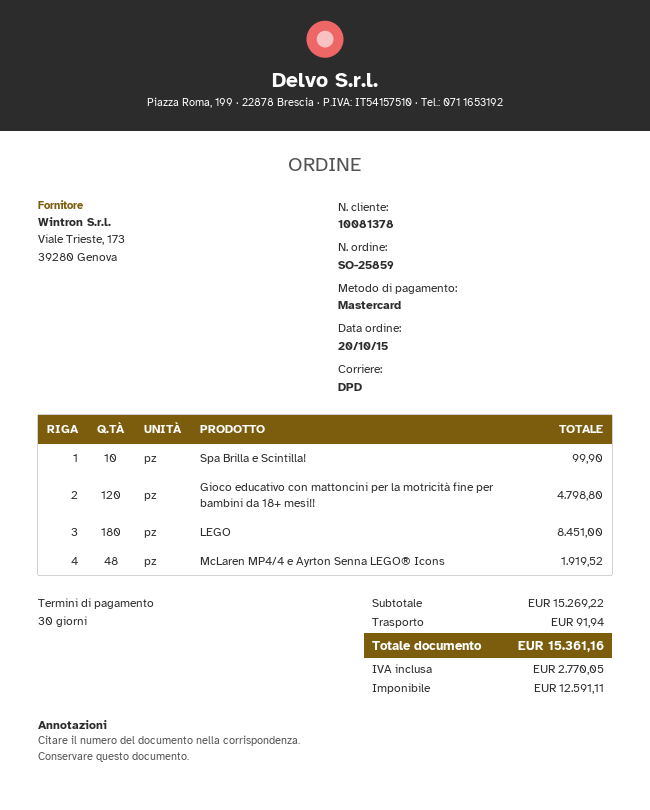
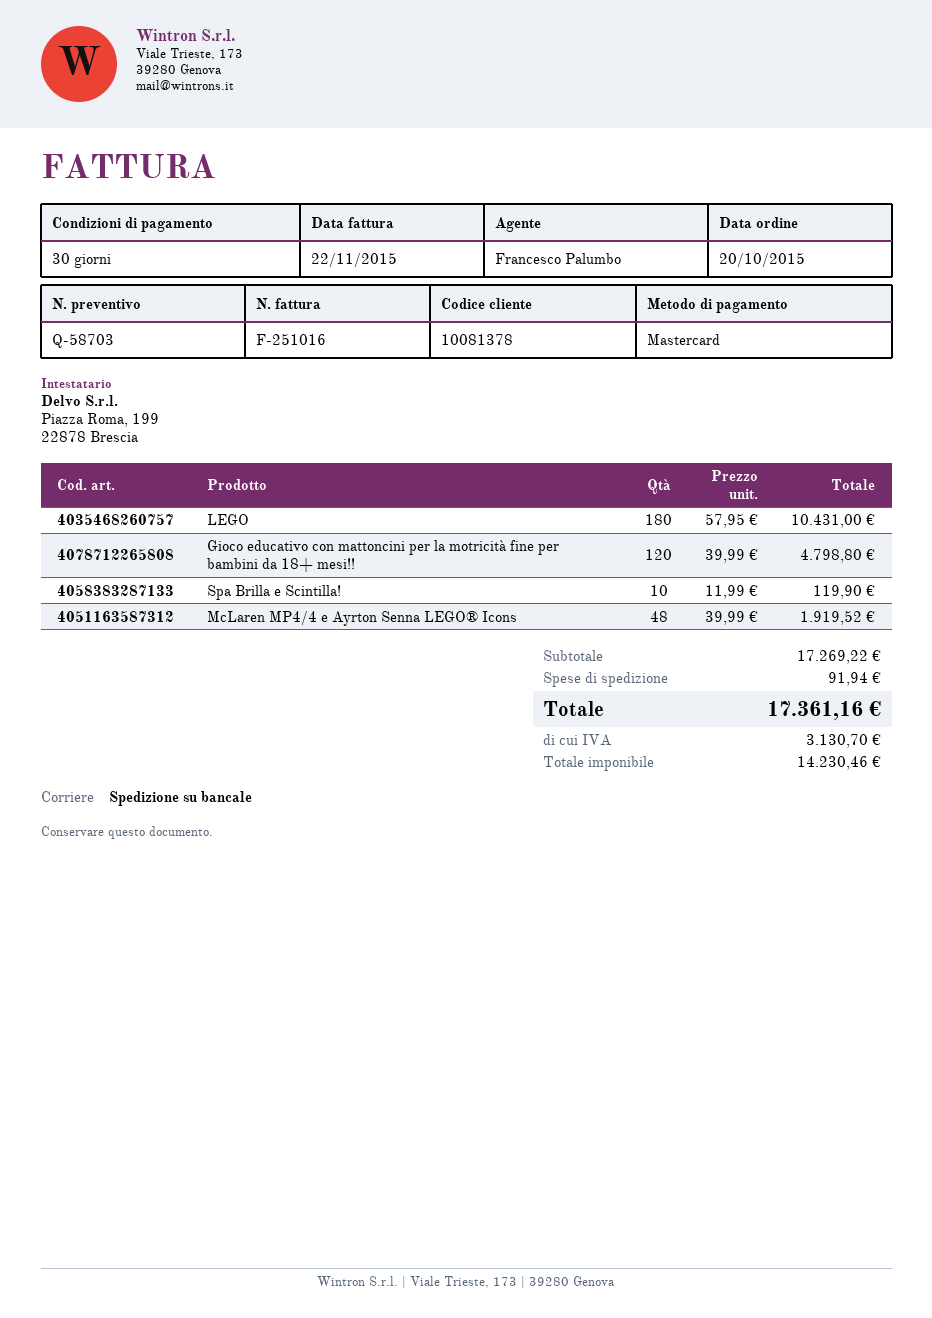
shipping method: DPD -> pallet freight
Spa Brilla e Scintilla!: 10 for 99.90 -> 10 for 119.90
LEGO: 180 for 8451.00 -> 180 for 10431.00
subtotal: 15269.22 -> 17269.22
net: 12591.11 -> 14230.46
tax: 2770.05 -> 3130.70
total: 15361.16 -> 17361.16

